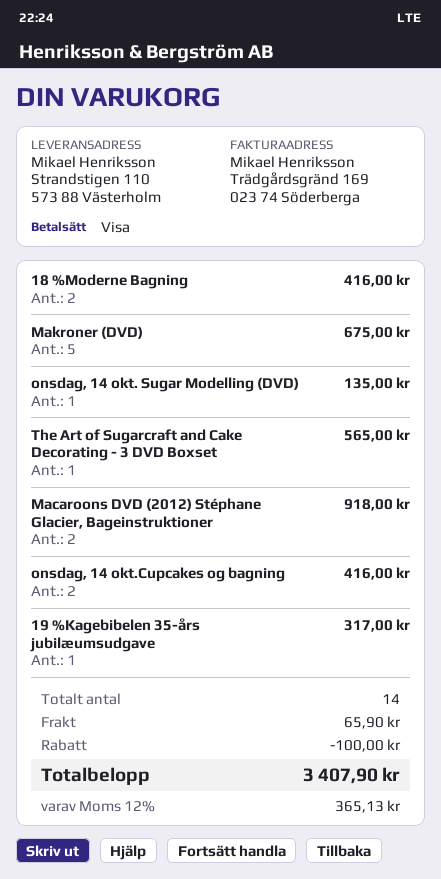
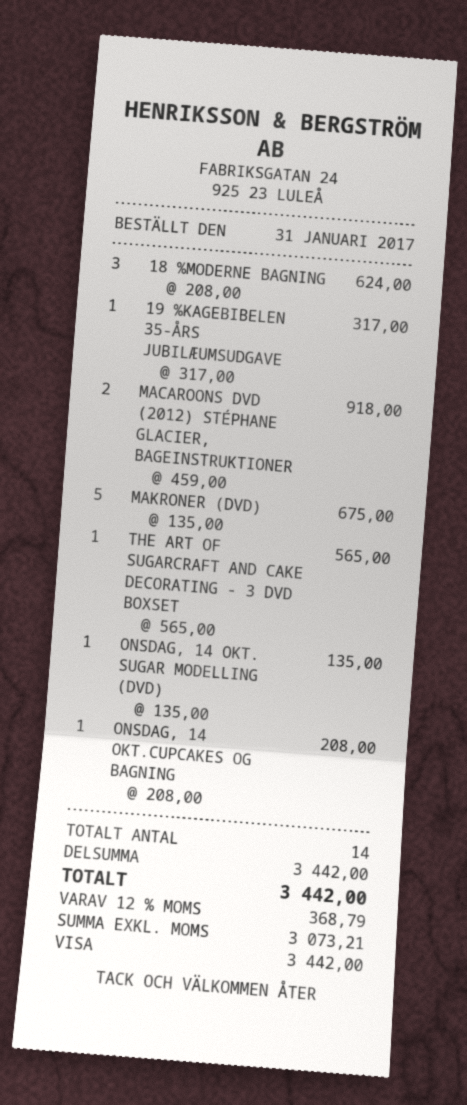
18 %Moderne Bagning: 2 for 416.00 -> 3 for 624.00
onsdag, 14 okt.Cupcakes og bagning: 2 for 416.00 -> 1 for 208.00
discount: 100.00 -> none
shipping: 65.90 -> none
tax: 12% = 365.13 -> 12% = 368.79
total: 3407.90 -> 3442.00

